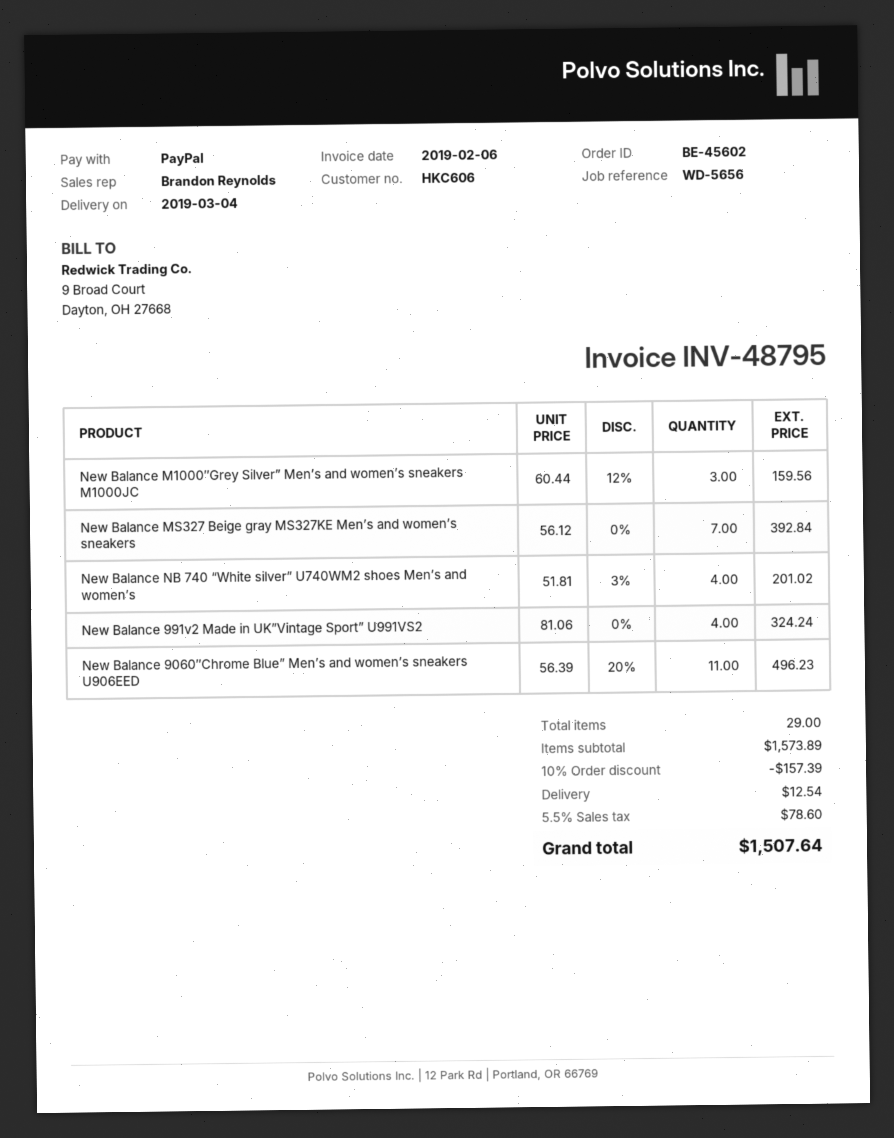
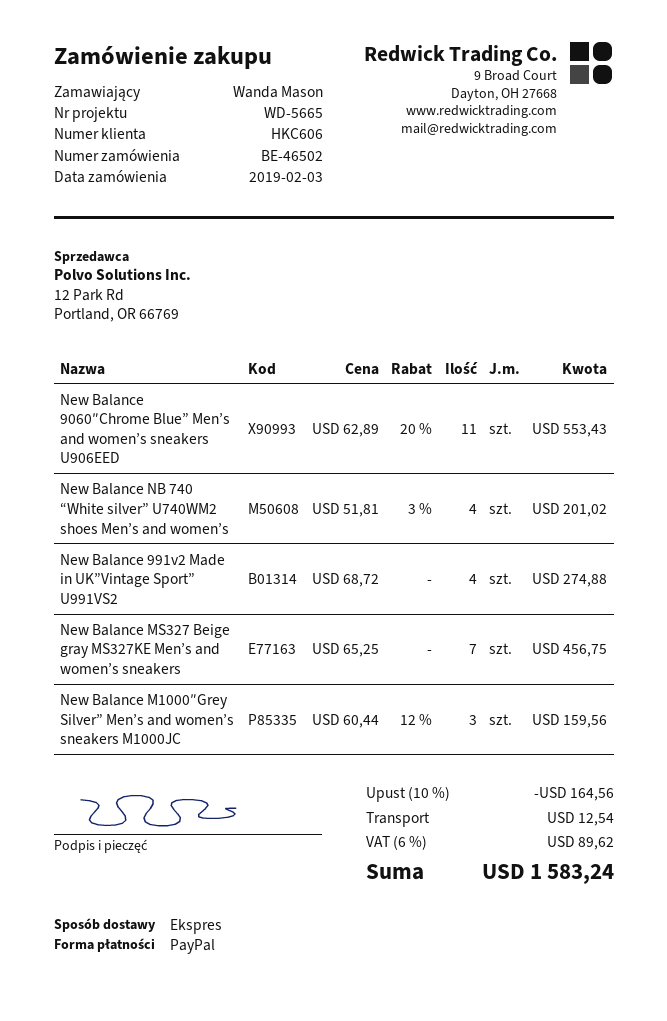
order number: BE-45602 -> BE-46502
reference: WD-5656 -> WD-5665
New Balance MS327 Beige gray MS327KE Men’s and women’s sneakers: 7 x 56.12 = 392.84 -> 7 x 65.25 = 456.75
New Balance 991v2 Made in UK”Vintage Sport” U991VS2: 4 x 81.06 = 324.24 -> 4 x 68.72 = 274.88
New Balance 9060″Chrome Blue” Men’s and women’s sneakers U906EED: 11 x 56.39 - 20% = 496.23 -> 11 x 62.89 - 20% = 553.43
discount: 10% = 157.39 -> 10% = 164.56
tax: 5.5% = 78.60 -> 6% = 89.62
total: 1507.64 -> 1583.24

